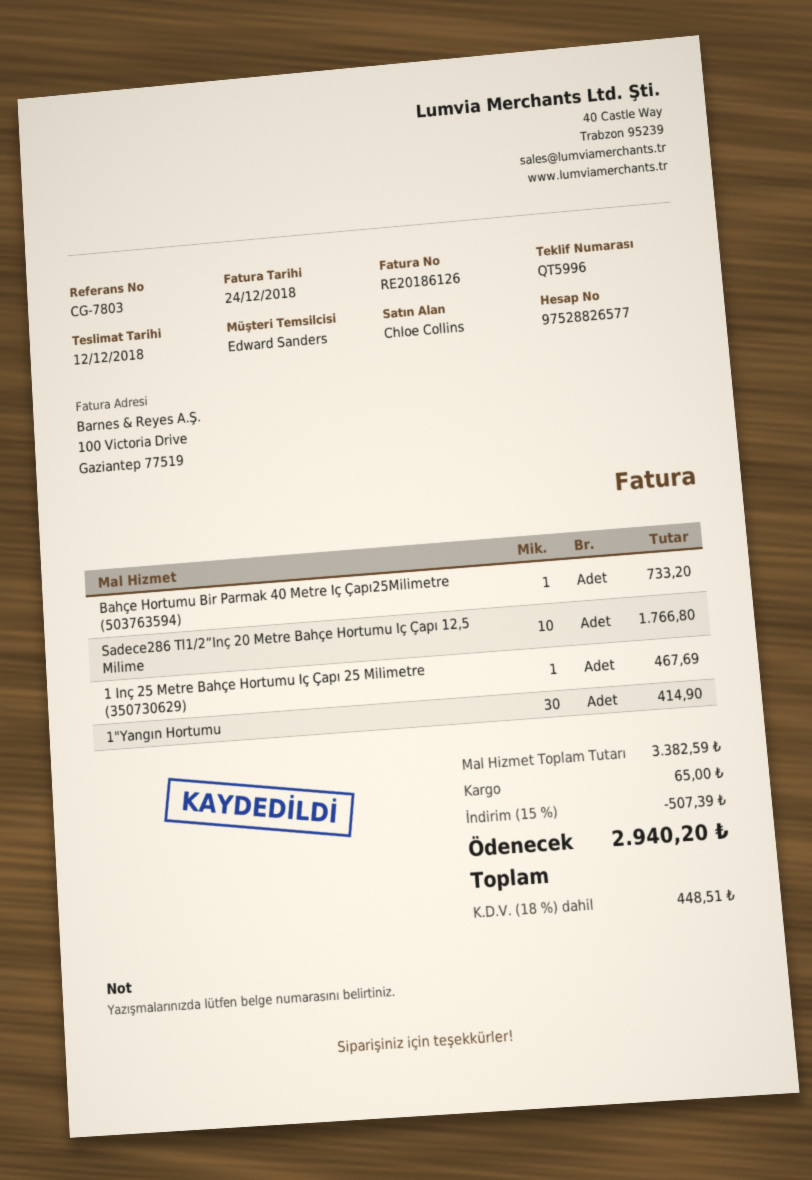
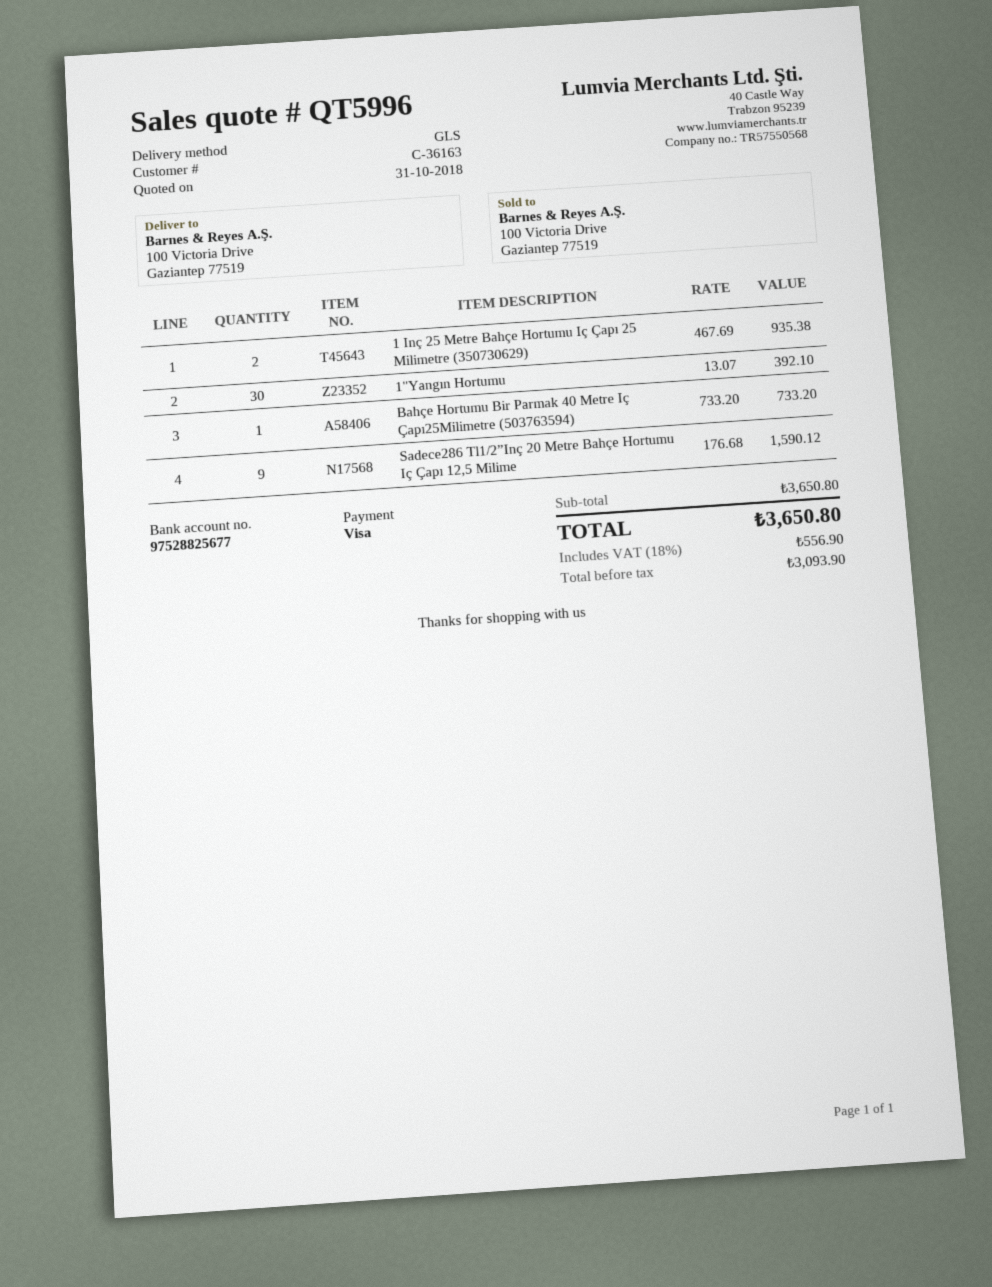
bank account: 97528826577 -> 97528825677
Sadece286 Tl1/2”Inç 20 Metre Bahçe Hortumu Iç Çapı 12,5 Milime: 10 for 1766.80 -> 9 for 1590.12
1 Inç 25 Metre Bahçe Hortumu Iç Çapı 25 Milimetre (350730629): 1 for 467.69 -> 2 for 935.38
1"Yangın Hortumu: 30 for 414.90 -> 30 for 392.10
subtotal: 3382.59 -> 3650.80
discount: 15% = 507.39 -> none
shipping: 65.00 -> none
tax: 18% = 448.51 -> 18% = 556.90
total: 2940.20 -> 3650.80

